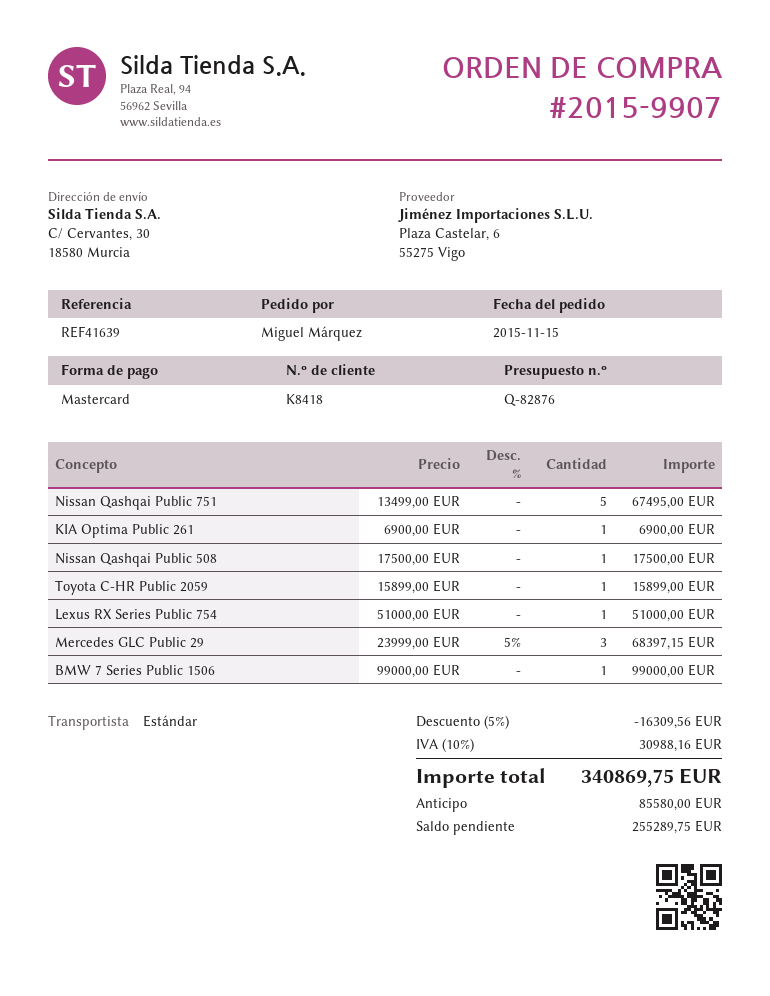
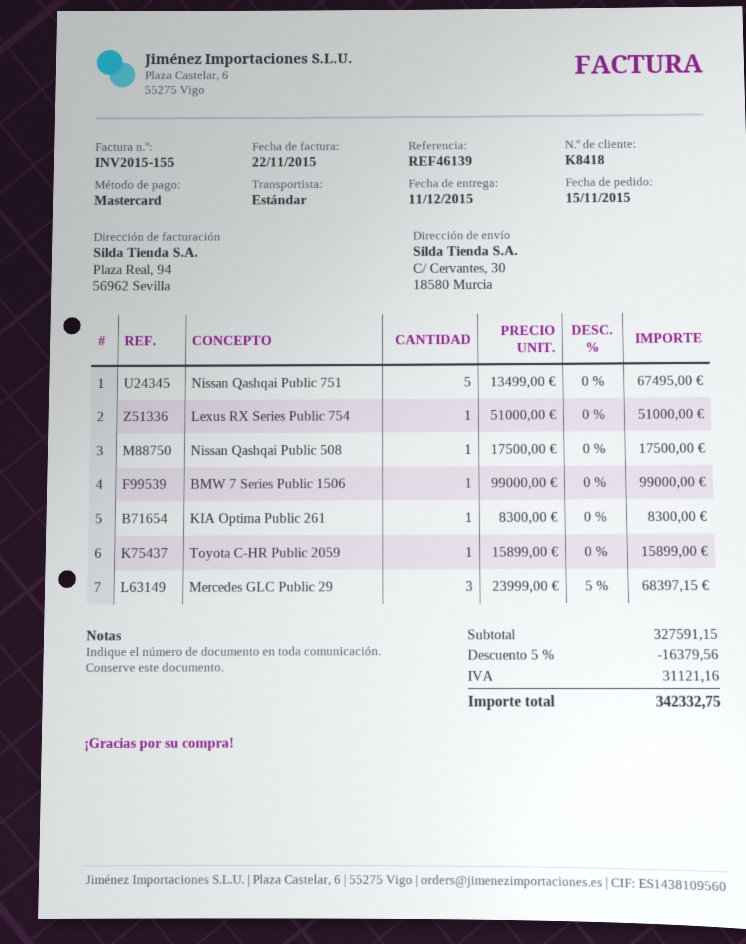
reference: REF41639 -> REF46139
KIA Optima Public 261: 1 x 6900.00 = 6900.00 -> 1 x 8300.00 = 8300.00
discount: 5% = 16309.56 -> 5% = 16379.56
tax: 30988.16 -> 31121.16
total: 340869.75 -> 342332.75

